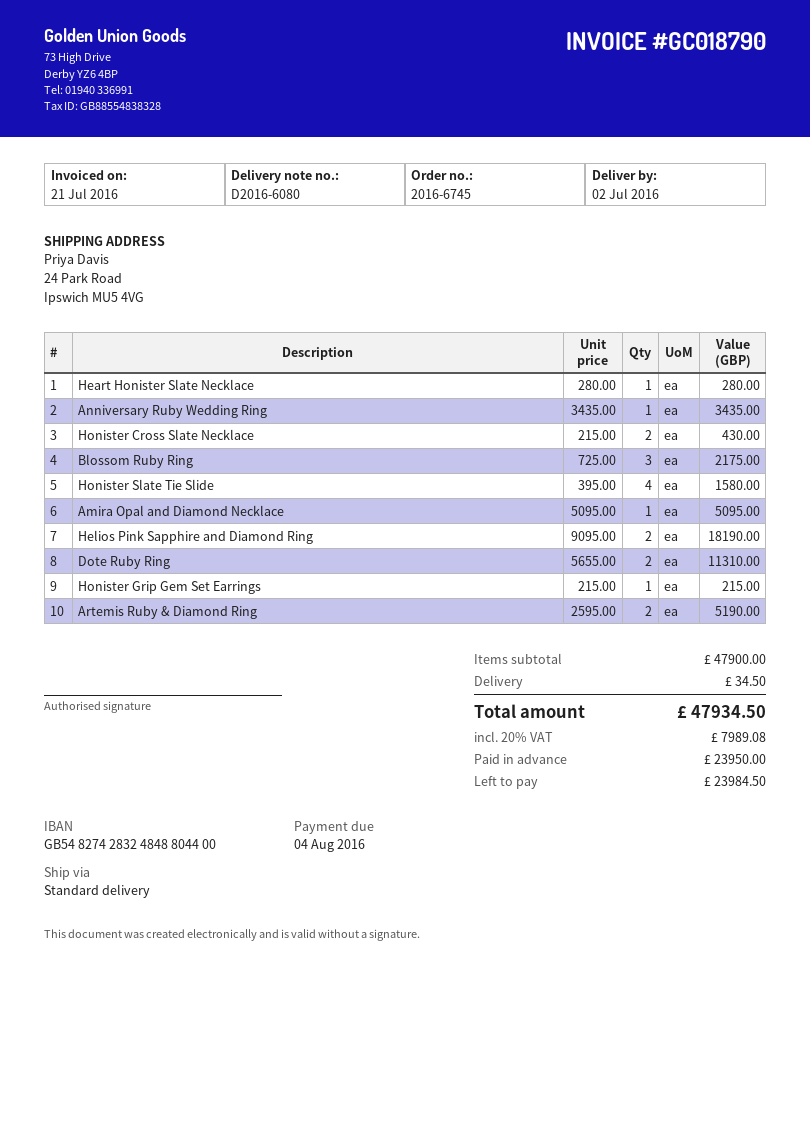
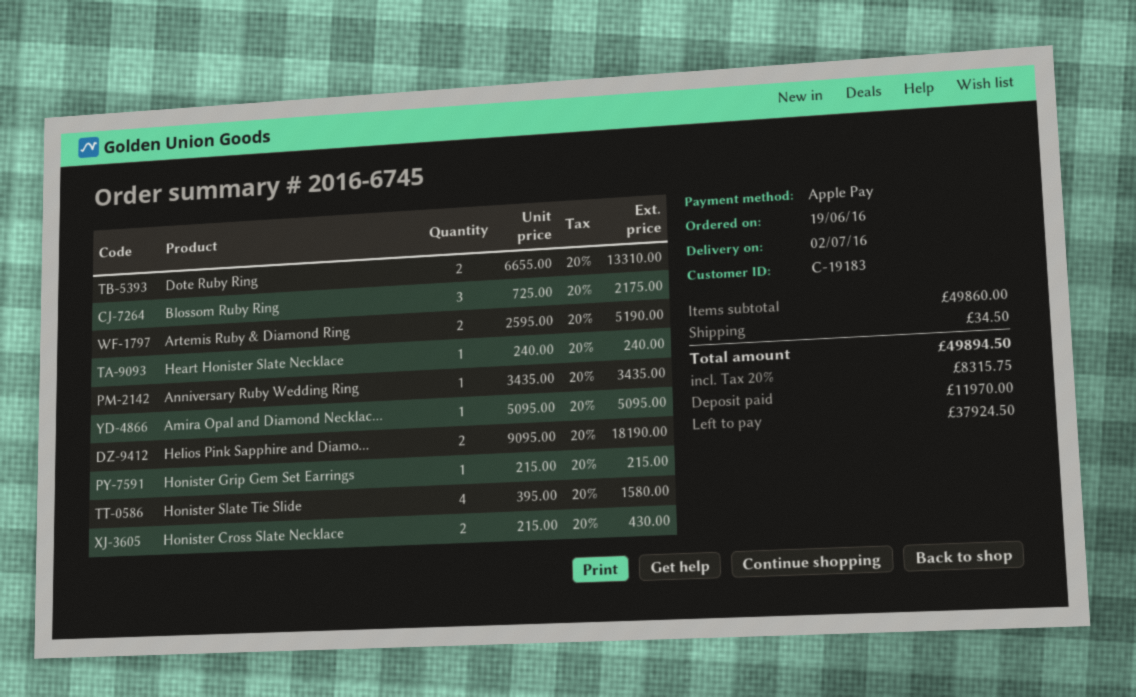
Heart Honister Slate Necklace: 1 x 280.00 = 280.00 -> 1 x 240.00 = 240.00
Dote Ruby Ring: 2 x 5655.00 = 11310.00 -> 2 x 6655.00 = 13310.00
subtotal: 47900.00 -> 49860.00
tax: 20% = 7989.08 -> 20% = 8315.75
total: 47934.50 -> 49894.50
deposit: 23950.00 -> 11970.00
balance: 23984.50 -> 37924.50

